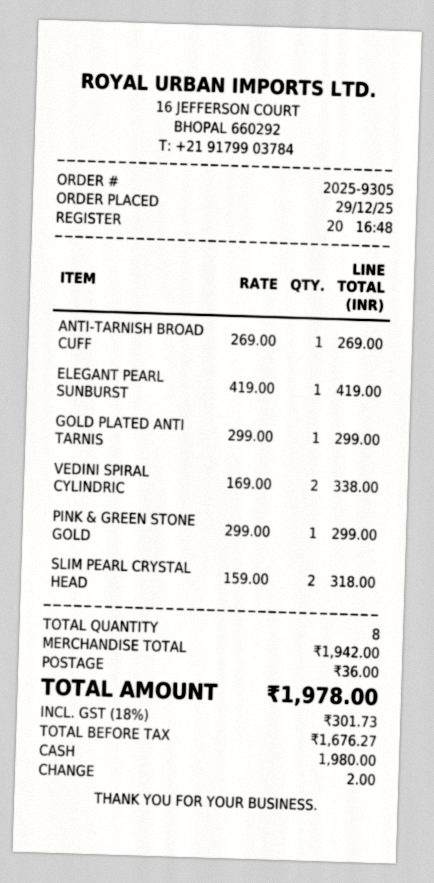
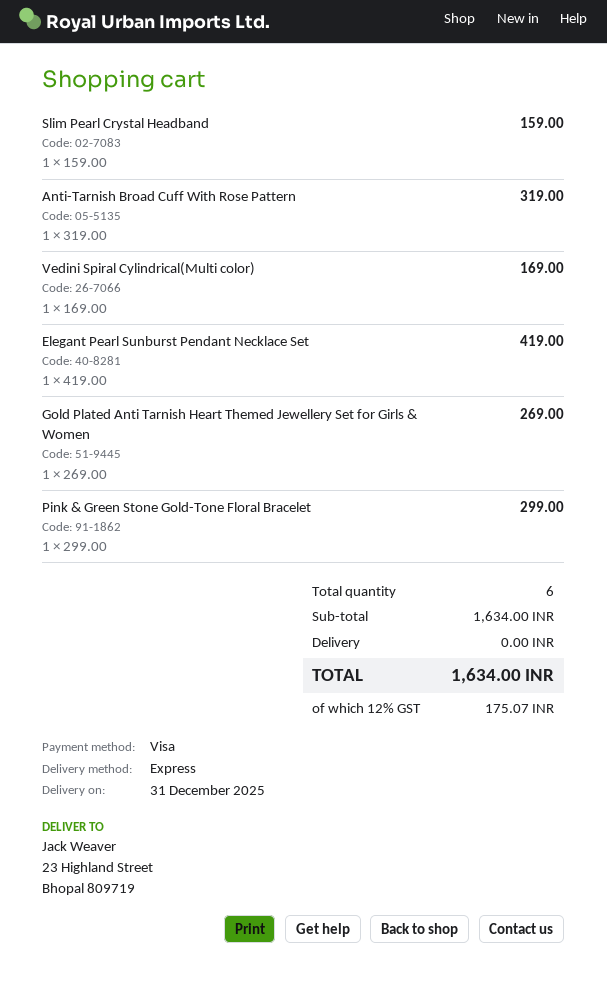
payment method: cash -> Visa
ANTI-TARNISH BROAD CUFF: 1 x 269.00 = 269.00 -> 1 x 319.00 = 319.00
GOLD PLATED ANTI TARNIS: 1 x 299.00 = 299.00 -> 1 x 269.00 = 269.00
VEDINI SPIRAL CYLINDRIC: 2 x 169.00 = 338.00 -> 1 x 169.00 = 169.00
SLIM PEARL CRYSTAL HEAD: 2 x 159.00 = 318.00 -> 1 x 159.00 = 159.00
total quantity: 8 -> 6
subtotal: 1942.00 -> 1634.00
shipping: 36.00 -> 0.00
tax: 18% = 301.73 -> 12% = 175.07
total: 1978.00 -> 1634.00

